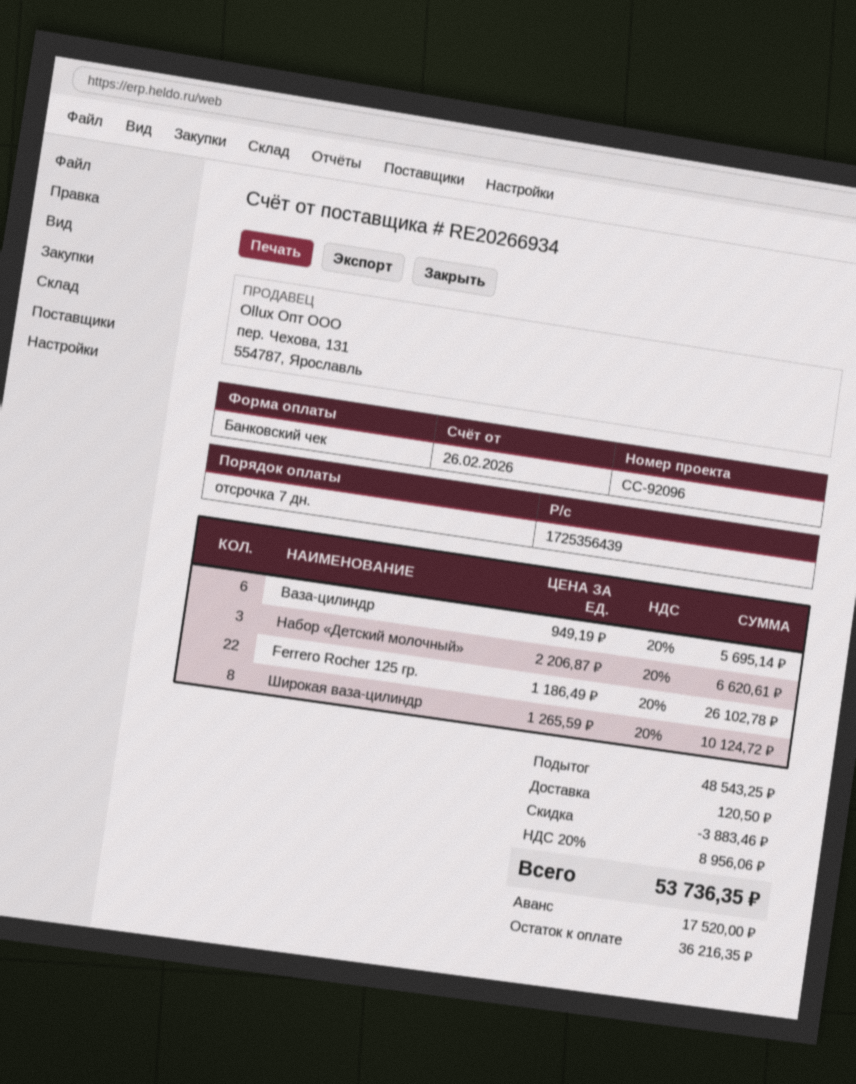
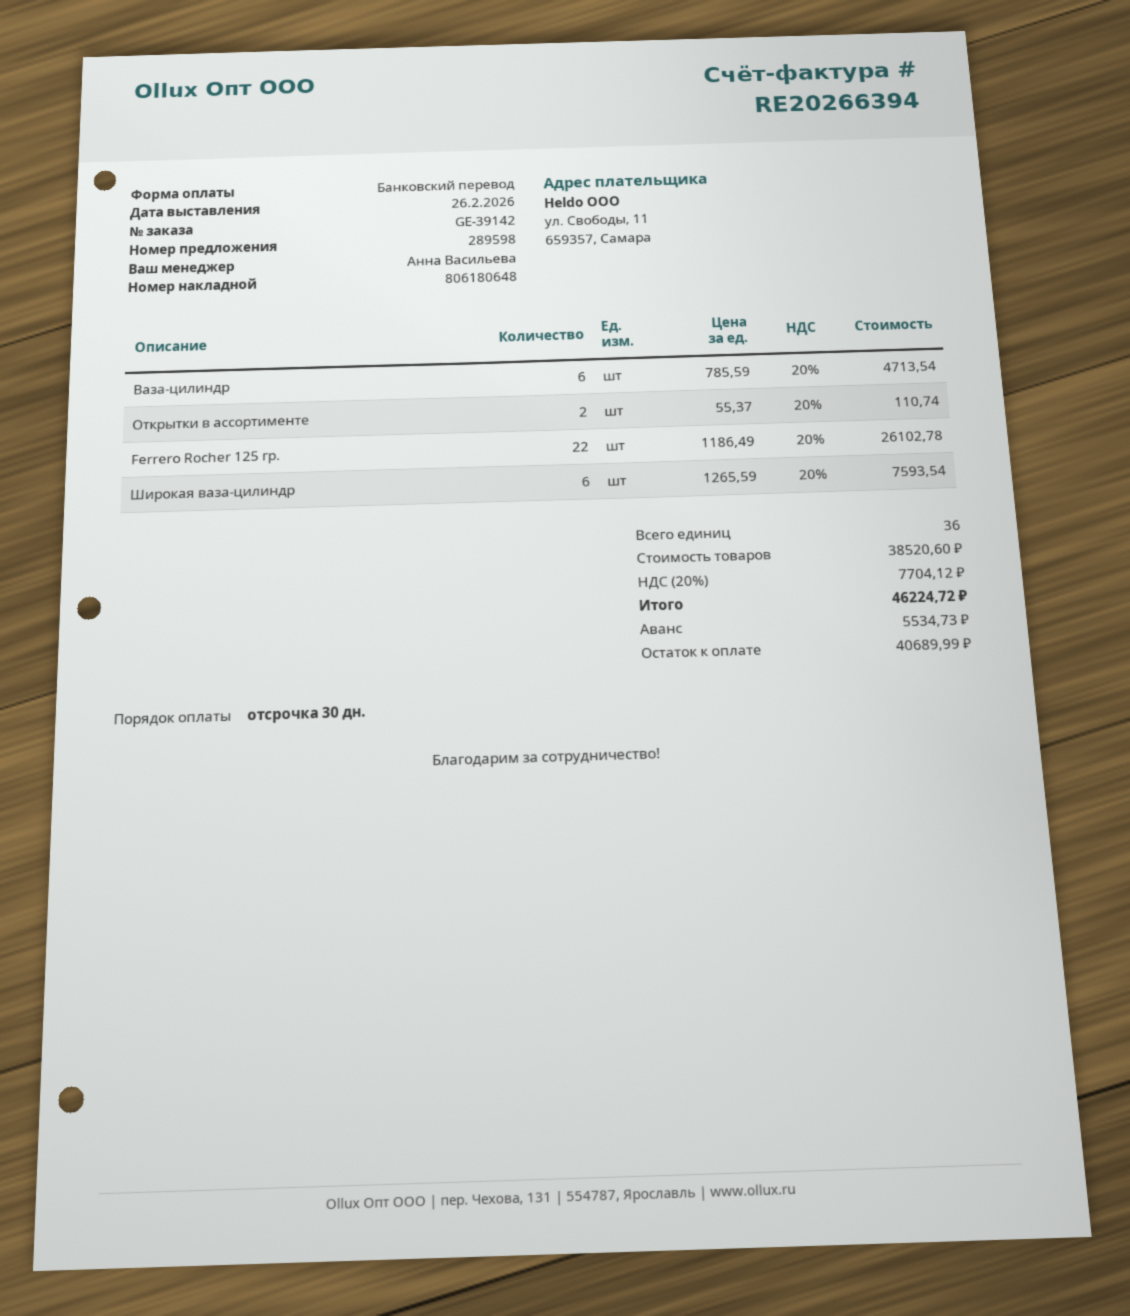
invoice number: RE20266934 -> RE20266394
payment terms: 7 days -> 30 days
payment method: cheque -> bank transfer
Ваза-цилиндр: 6 x 949.19 = 5695.14 -> 6 x 785.59 = 4713.54
Набор «Детский молочный»: 3 x 2206.87 = 6620.61 -> none
Широкая ваза-цилиндр: 8 x 1265.59 = 10124.72 -> 6 x 1265.59 = 7593.54
Открытки в ассортименте: none -> 2 x 55.37 = 110.74
subtotal: 48543.25 -> 38520.60
discount: 3883.46 -> none
shipping: 120.50 -> none
tax: 20% = 8956.06 -> 20% = 7704.12
total: 53736.35 -> 46224.72
deposit: 17520.00 -> 5534.73
balance: 36216.35 -> 40689.99

